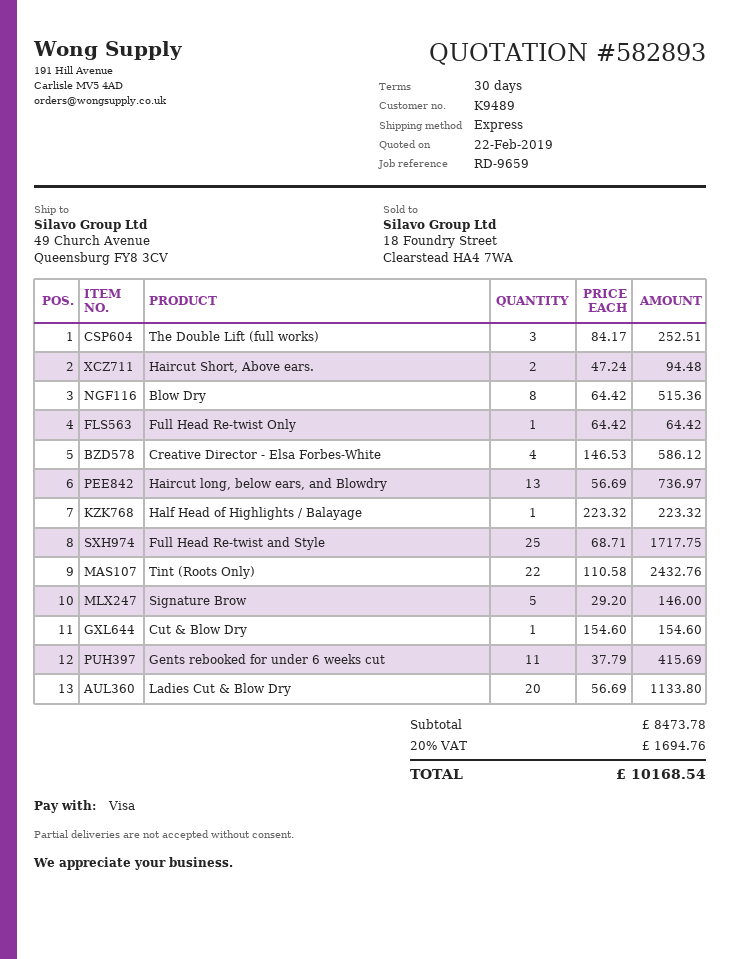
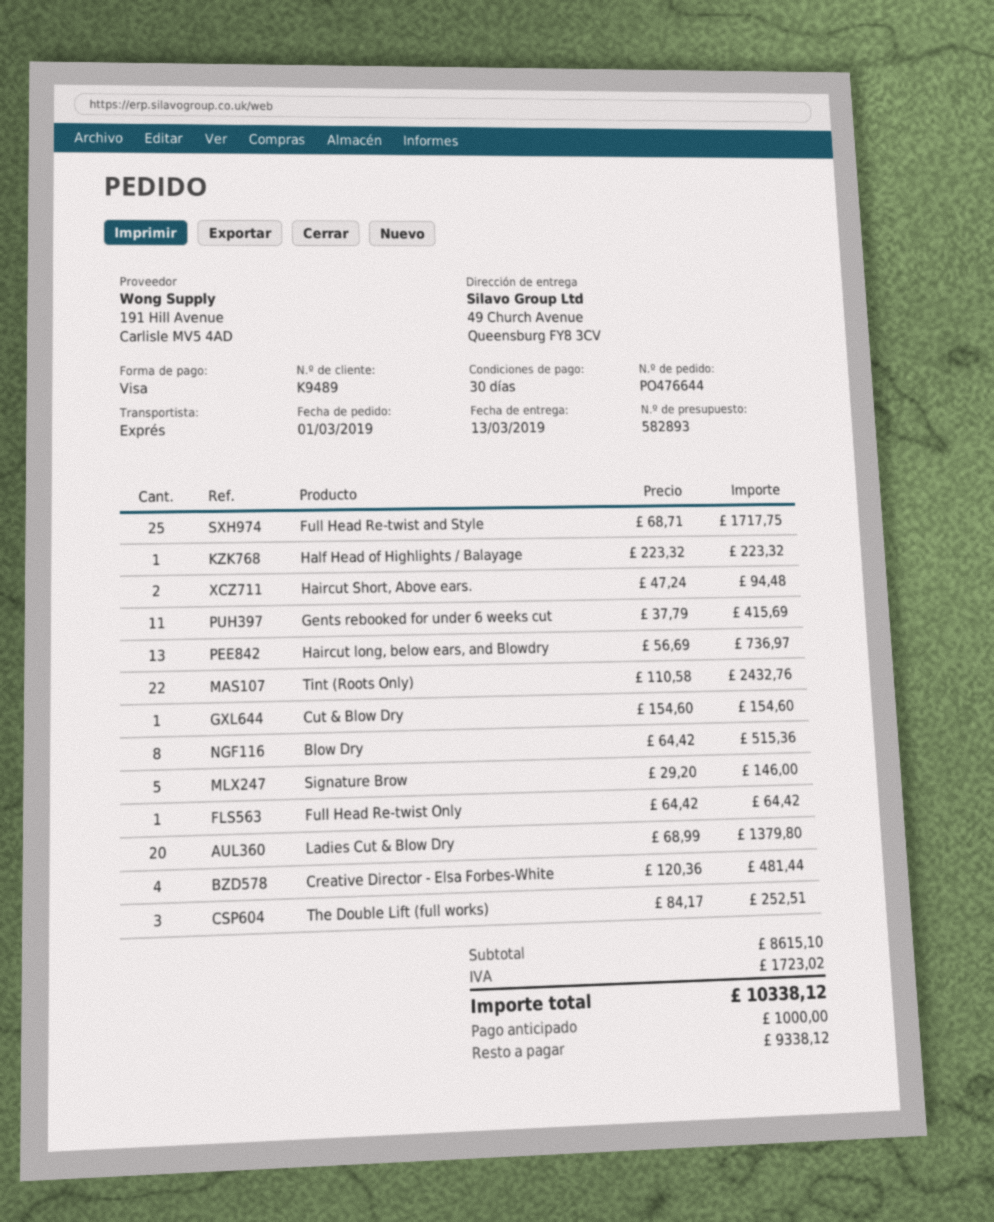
Creative Director - Elsa Forbes-White: 4 x 146.53 = 586.12 -> 4 x 120.36 = 481.44
Ladies Cut & Blow Dry: 20 x 56.69 = 1133.80 -> 20 x 68.99 = 1379.80
subtotal: 8473.78 -> 8615.10
tax: 1694.76 -> 1723.02
total: 10168.54 -> 10338.12

